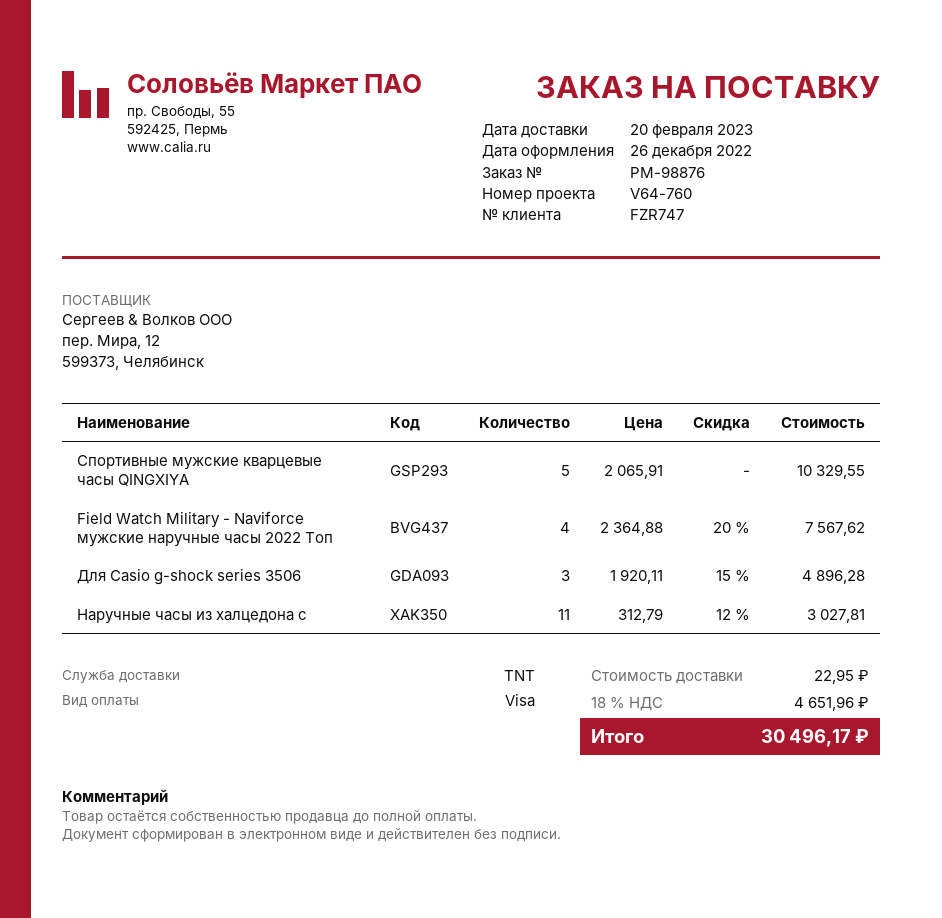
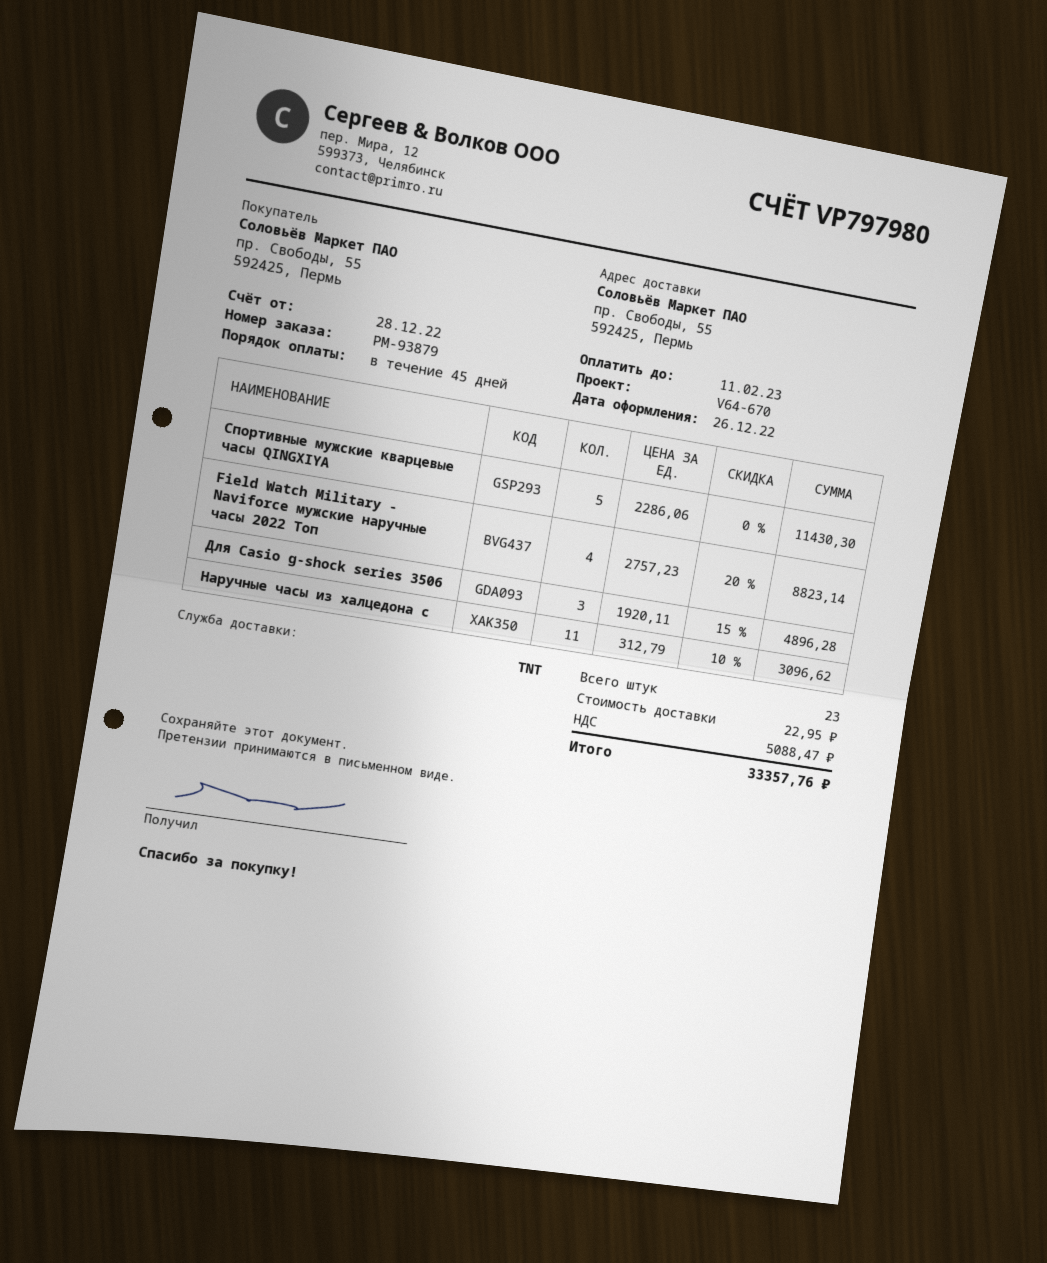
order number: PM-98876 -> PM-93879
reference: V64-760 -> V64-670
Спортивные мужские кварцевые часы QINGXIYA: 5 x 2065.91 = 10329.55 -> 5 x 2286.06 = 11430.30
Field Watch Military - Naviforce мужские наручные часы 2022 Топ: 4 x 2364.88 - 20% = 7567.62 -> 4 x 2757.23 - 20% = 8823.14
Наручные часы из халцедона с: 11 x 312.79 - 12% = 3027.81 -> 11 x 312.79 - 10% = 3096.62
tax: 4651.96 -> 5088.47
total: 30496.17 -> 33357.76

